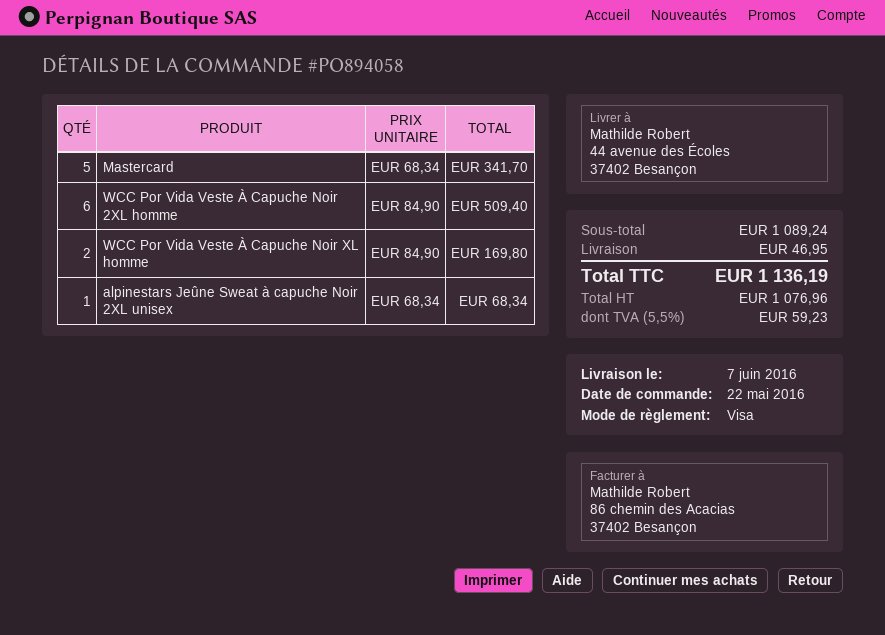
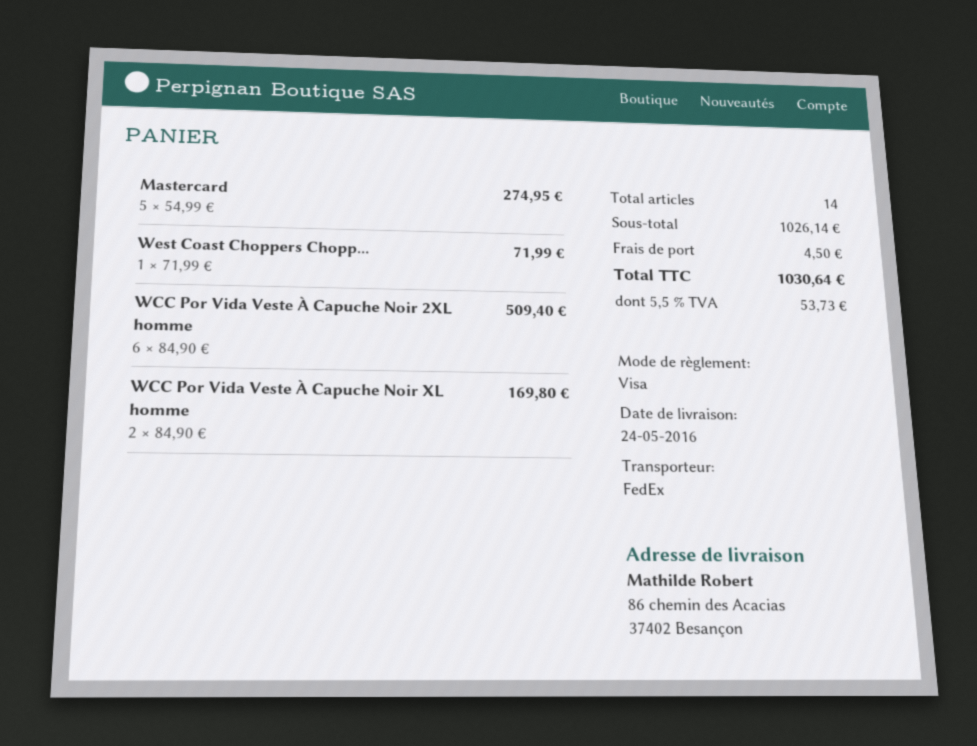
delivery date: 2016-06-07 -> 2016-05-24
ship to: 44 avenue des Écoles, 37402 Besançon -> 86 chemin des Acacias, 37402 Besançon
Mastercard: 5 x 68.34 = 341.70 -> 5 x 54.99 = 274.95
alpinestars Jeûne Sweat à capuche Noir 2XL unisex: 1 x 68.34 = 68.34 -> none
West Coast Choppers Chopp...: none -> 1 x 71.99 = 71.99
subtotal: 1089.24 -> 1026.14
shipping: 46.95 -> 4.50
tax: 5.5% = 59.23 -> 5.5% = 53.73
total: 1136.19 -> 1030.64

